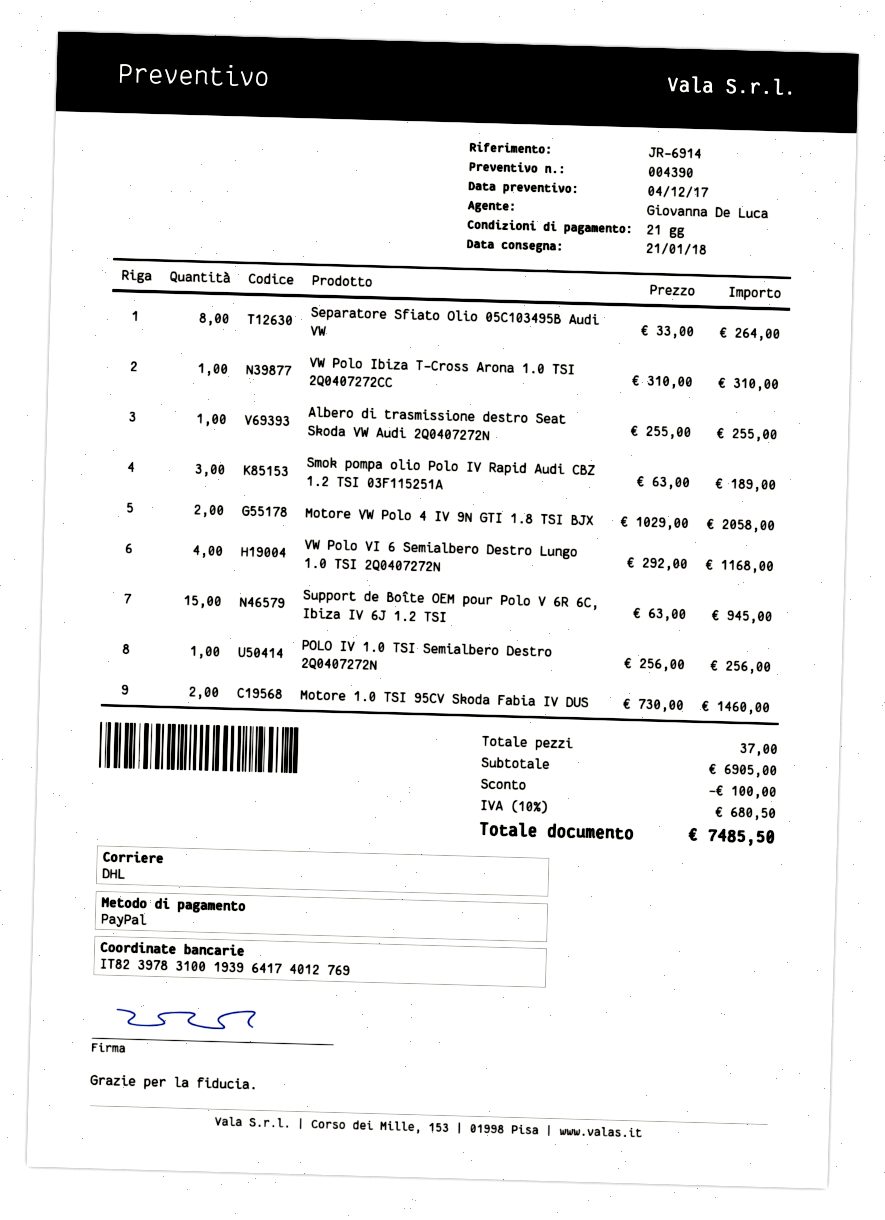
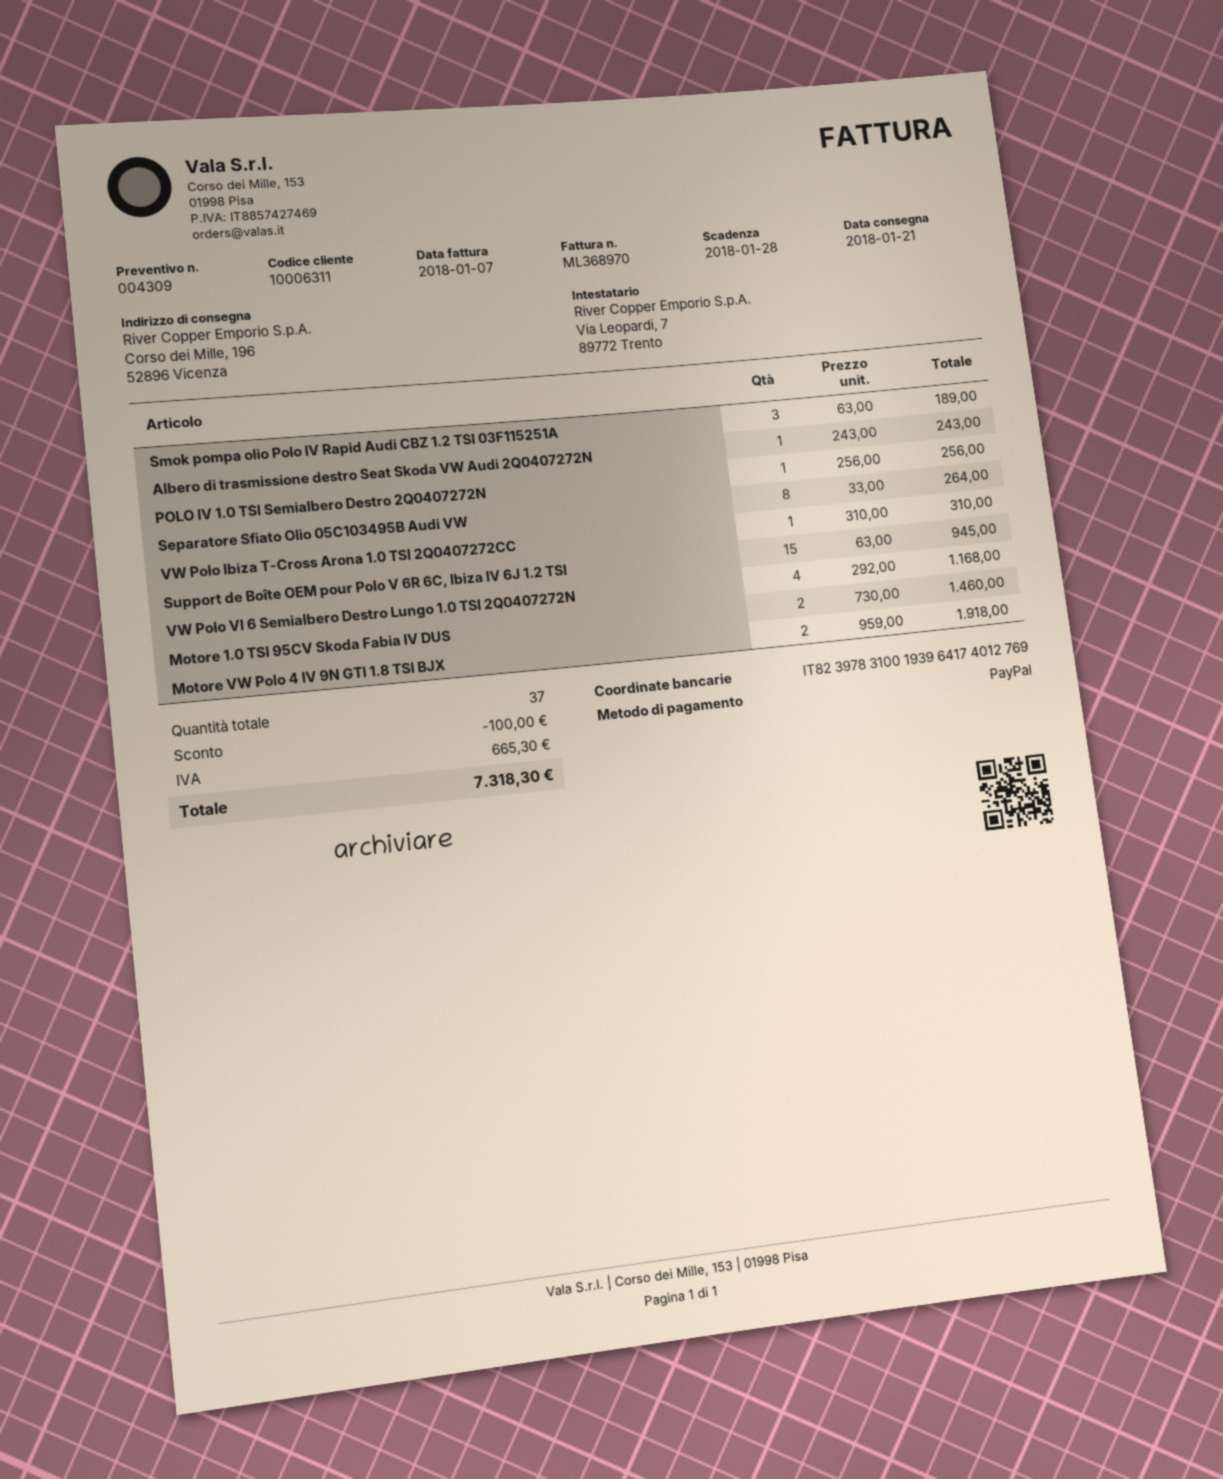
quote number: 004390 -> 004309
Albero di trasmissione destro Seat Skoda VW Audi 2Q0407272N: 1 x 255.00 = 255.00 -> 1 x 243.00 = 243.00
Motore VW Polo 4 IV 9N GTI 1.8 TSI BJX: 2 x 1029.00 = 2058.00 -> 2 x 959.00 = 1918.00
tax: 680.50 -> 665.30
total: 7485.50 -> 7318.30

